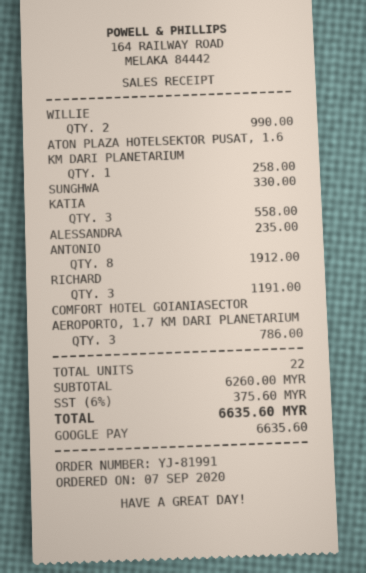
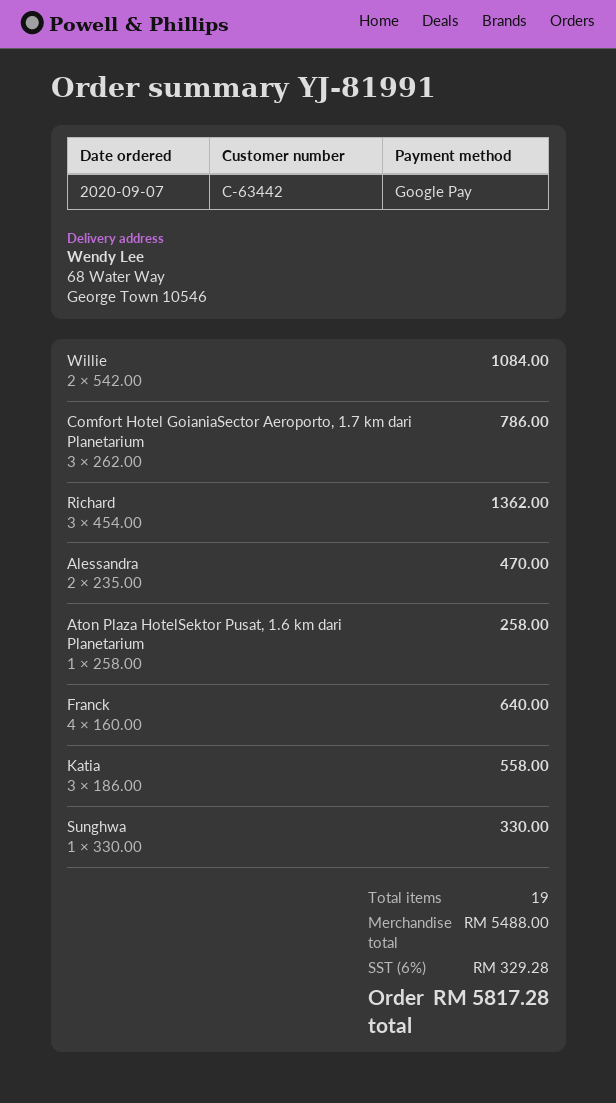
WILLIE: 2 for 990.00 -> 2 for 1084.00
ALESSANDRA: 1 for 235.00 -> 2 for 470.00
ANTONIO: 8 for 1912.00 -> none
RICHARD: 3 for 1191.00 -> 3 for 1362.00
Franck: none -> 4 for 640.00
total quantity: 22 -> 19
subtotal: 6260.00 -> 5488.00
tax: 6% = 375.60 -> 6% = 329.28
total: 6635.60 -> 5817.28

